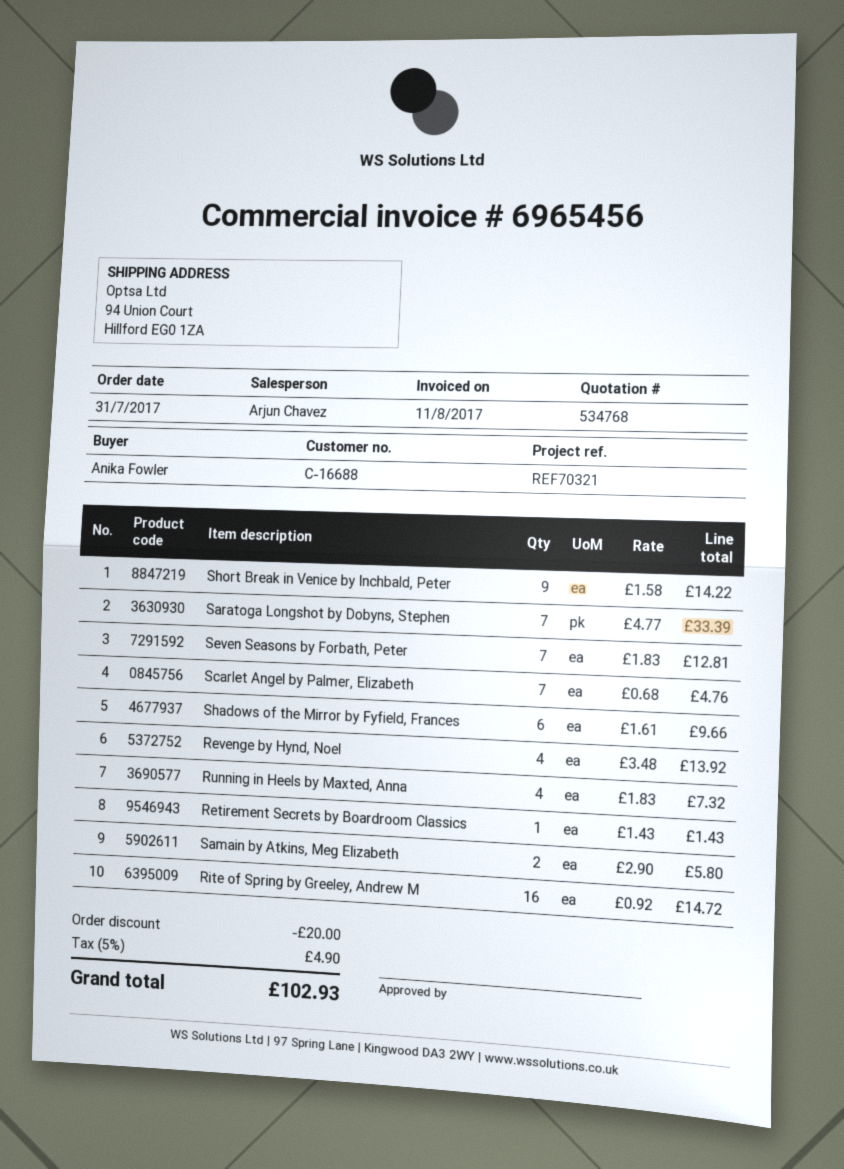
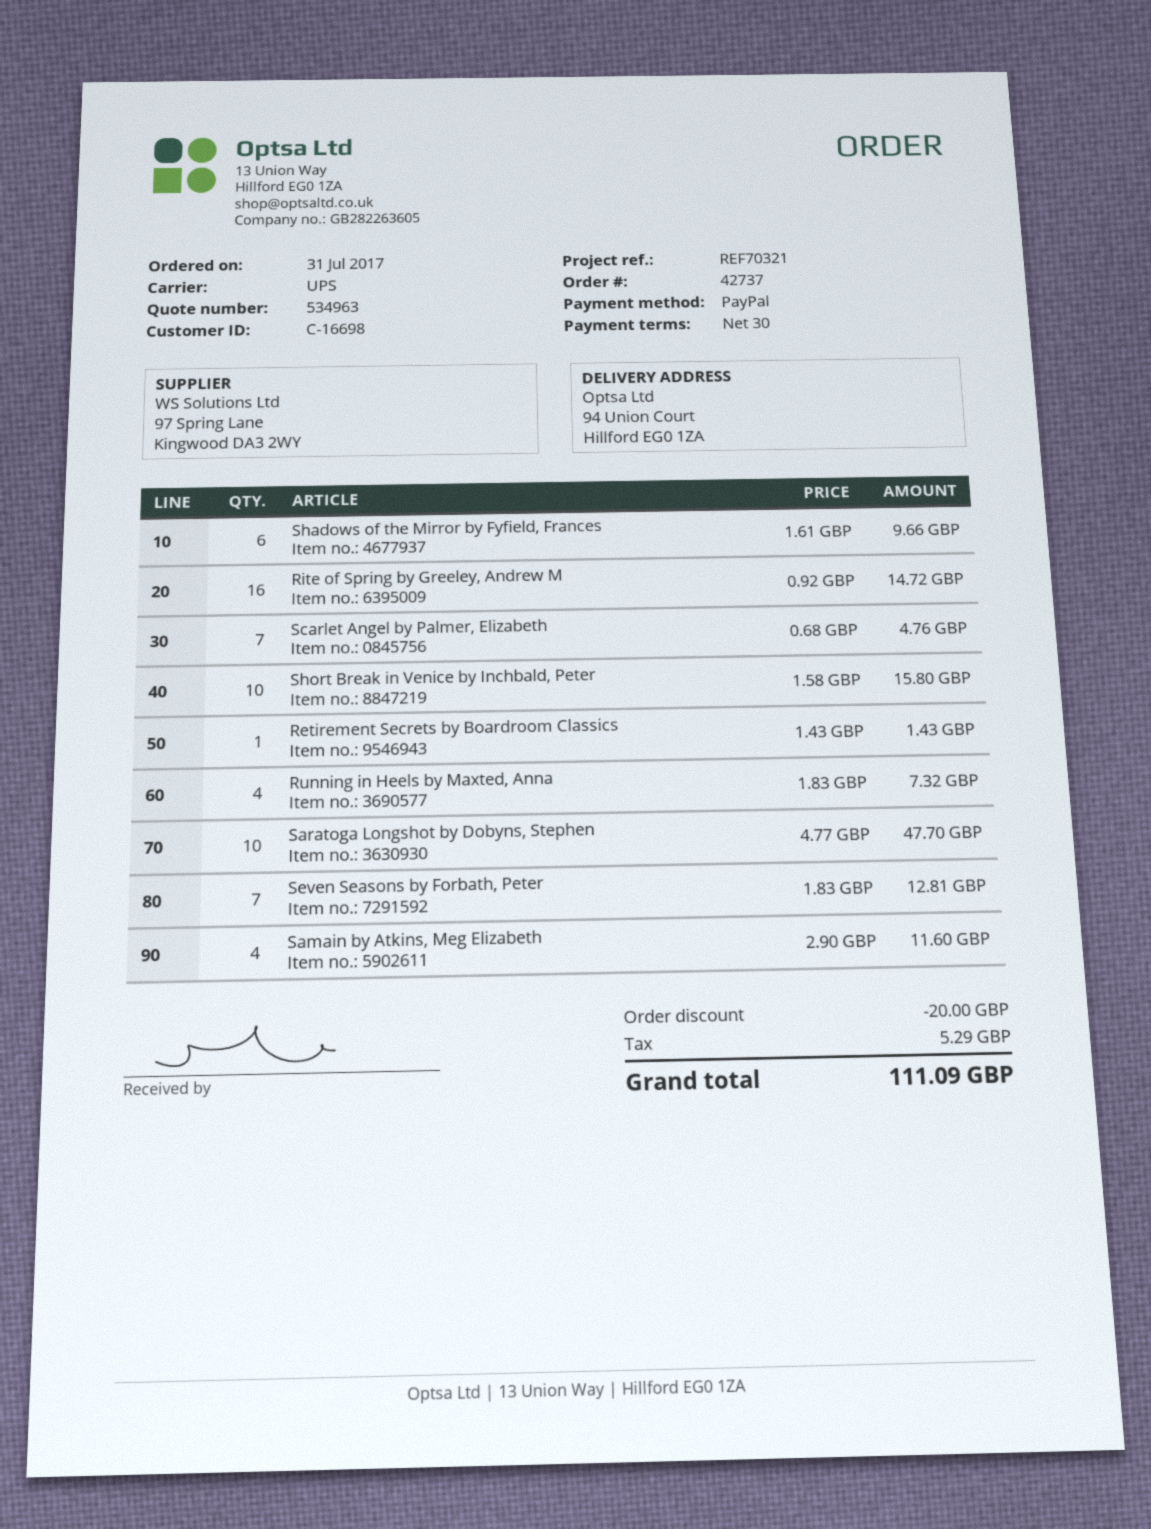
quote number: 534768 -> 534963
customer number: C-16688 -> C-16698
Short Break in Venice by Inchbald, Peter: 9 x 1.58 = 14.22 -> 10 x 1.58 = 15.80
Saratoga Longshot by Dobyns, Stephen: 7 x 4.77 = 33.39 -> 10 x 4.77 = 47.70
Revenge by Hynd, Noel: 4 x 3.48 = 13.92 -> none
Samain by Atkins, Meg Elizabeth: 2 x 2.90 = 5.80 -> 4 x 2.90 = 11.60
tax: 4.90 -> 5.29
total: 102.93 -> 111.09

